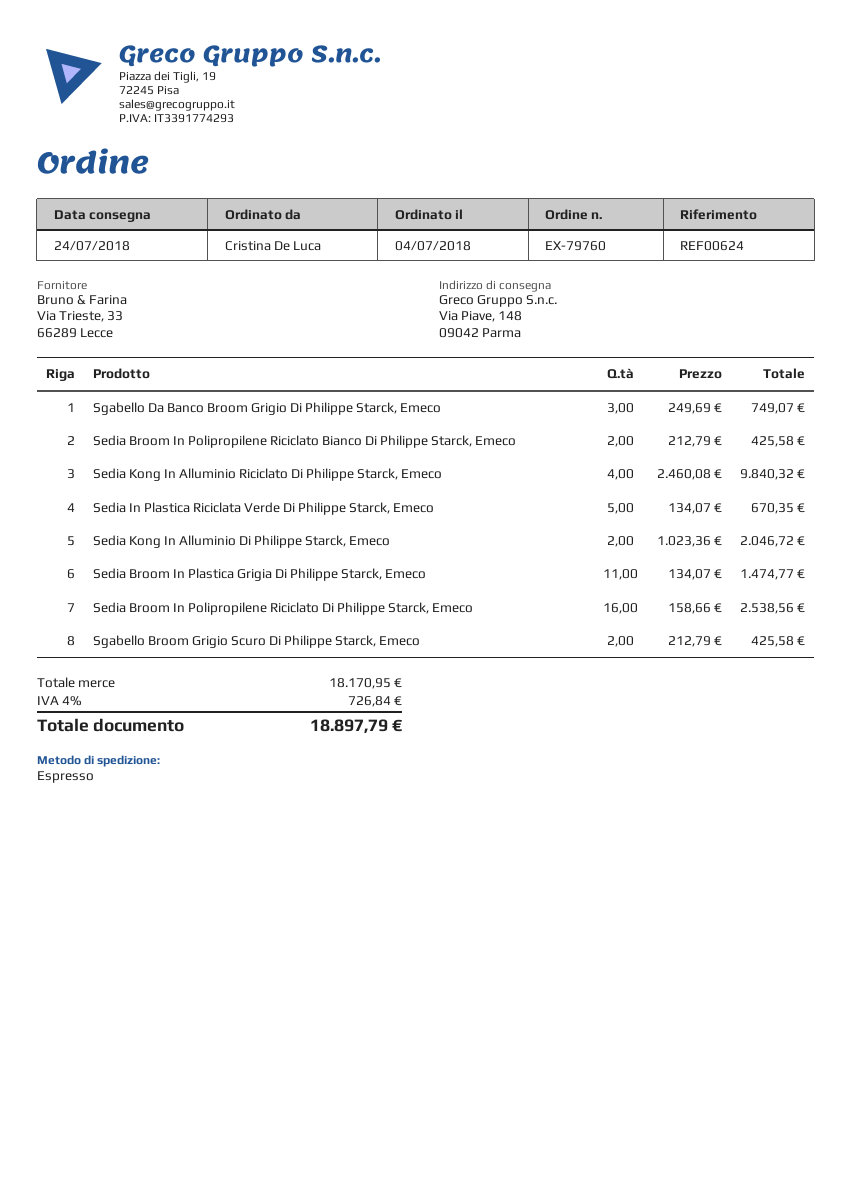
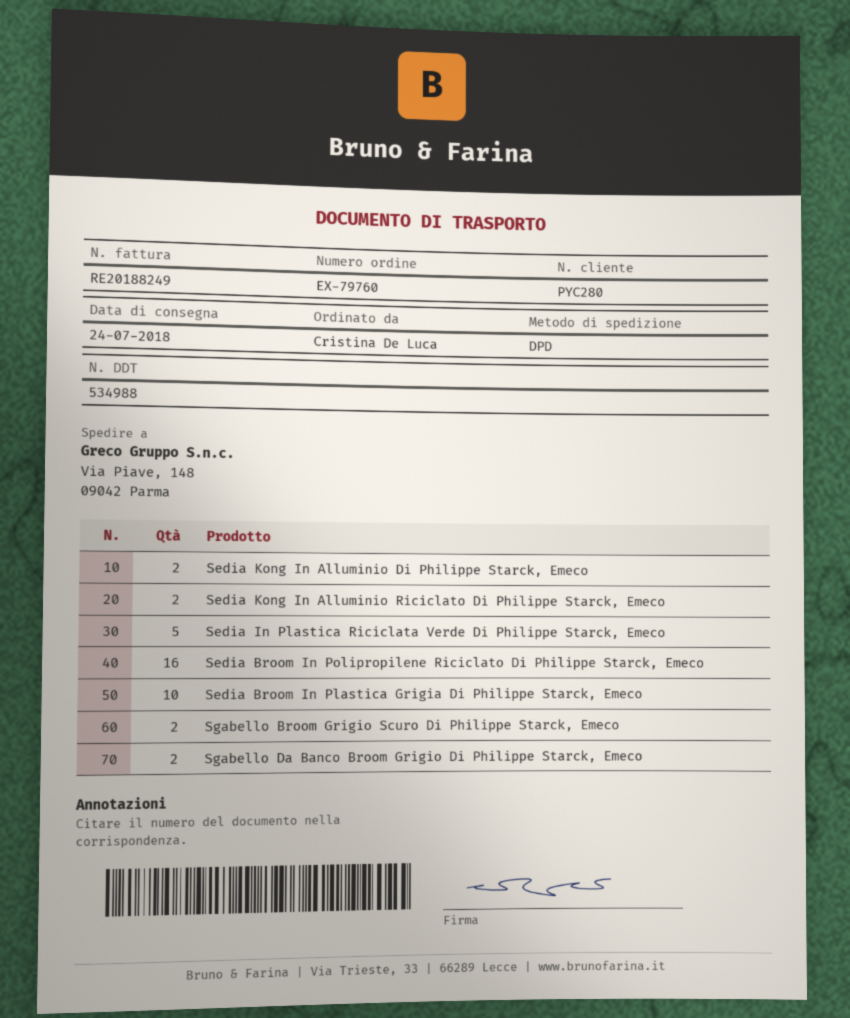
shipping method: express -> DPD
Sgabello Da Banco Broom Grigio Di Philippe Starck, Emeco: 3 -> 2
Sedia Broom In Polipropilene Riciclato Bianco Di Philippe Starck, Emeco: 2 -> none
Sedia Kong In Alluminio Riciclato Di Philippe Starck, Emeco: 4 -> 2
Sedia Broom In Plastica Grigia Di Philippe Starck, Emeco: 11 -> 10

